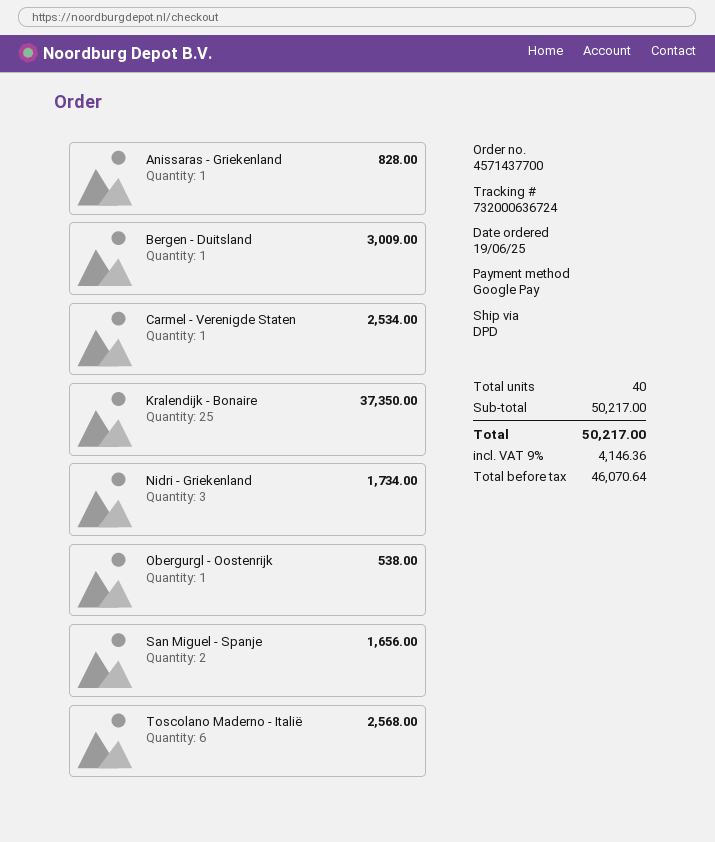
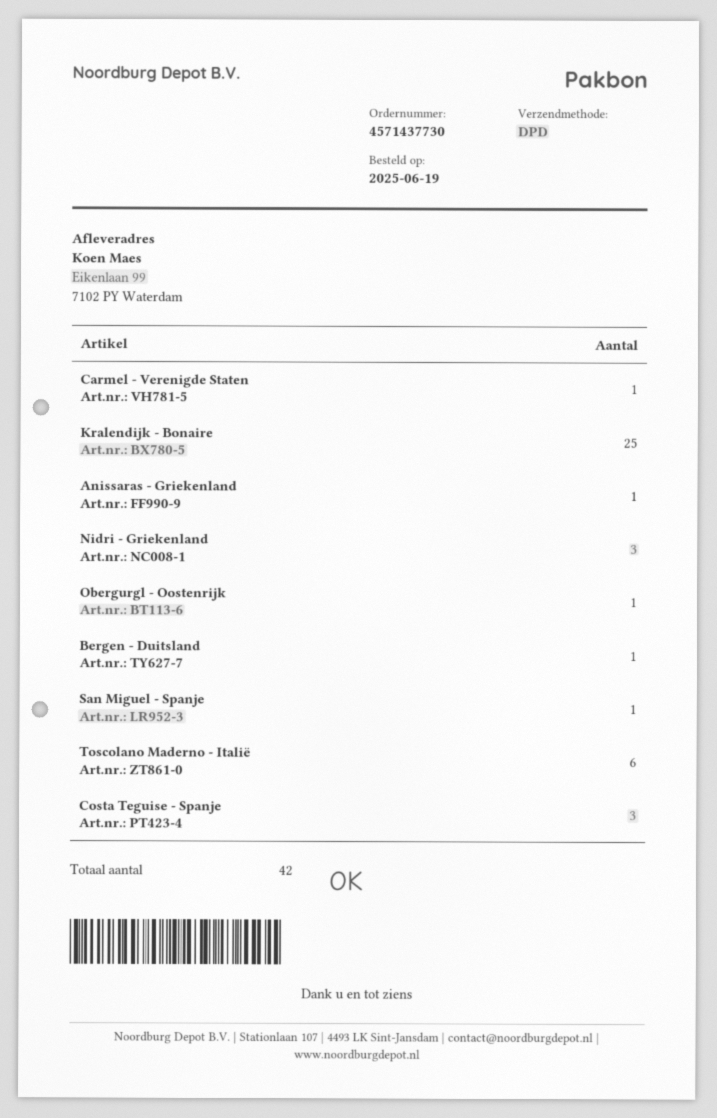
order number: 4571437700 -> 4571437730
San Miguel - Spanje: 2 -> 1
Costa Teguise - Spanje: none -> 3
total quantity: 40 -> 42

